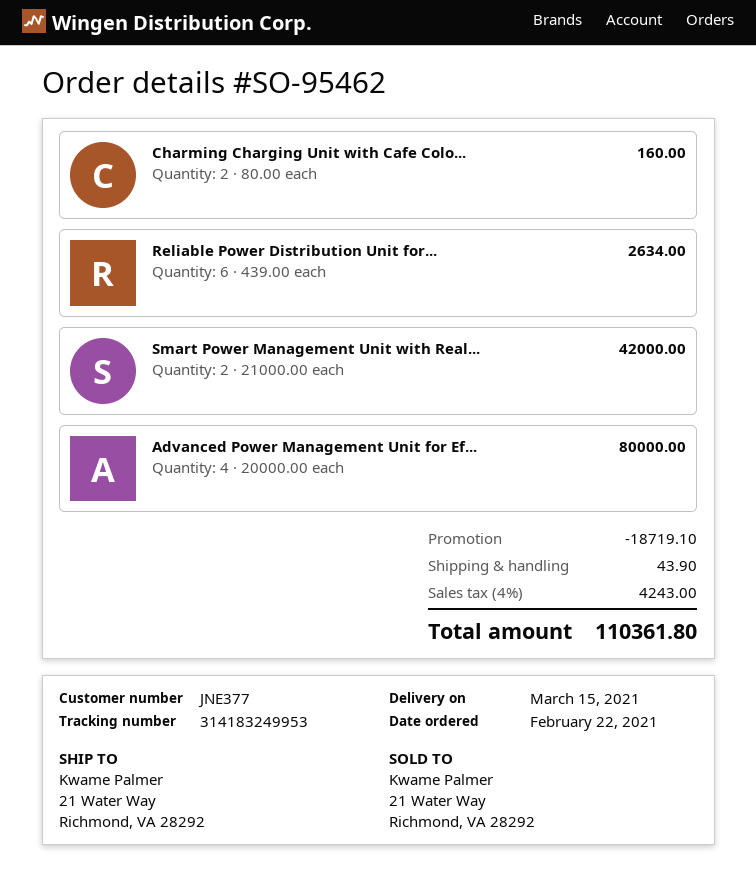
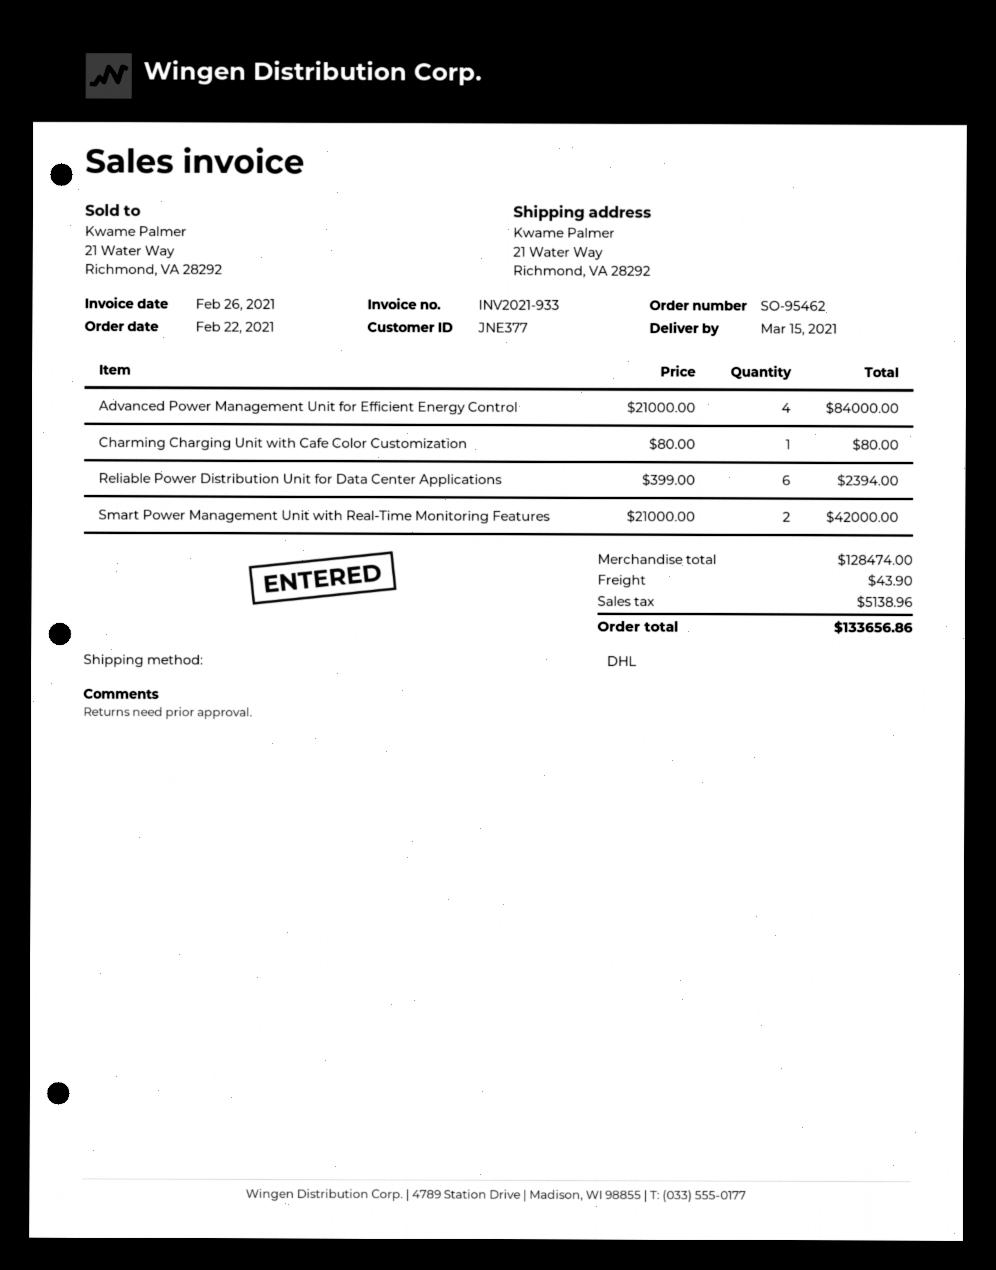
Charming Charging Unit with Cafe Colo...: 2 x 80.00 = 160.00 -> 1 x 80.00 = 80.00
Reliable Power Distribution Unit for...: 6 x 439.00 = 2634.00 -> 6 x 399.00 = 2394.00
Advanced Power Management Unit for Ef...: 4 x 20000.00 = 80000.00 -> 4 x 21000.00 = 84000.00
discount: 18719.10 -> none
tax: 4243.00 -> 5138.96
total: 110361.80 -> 133656.86

